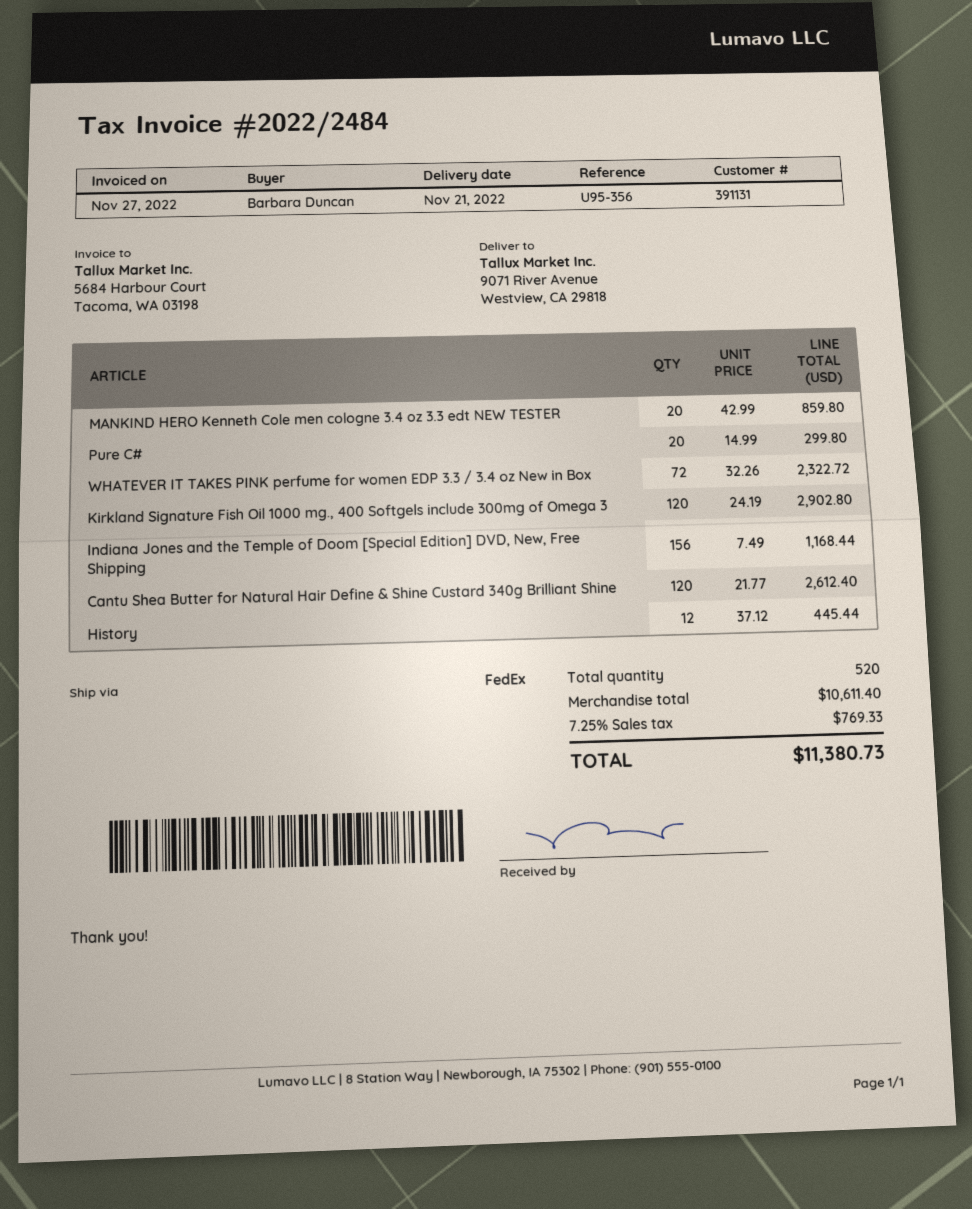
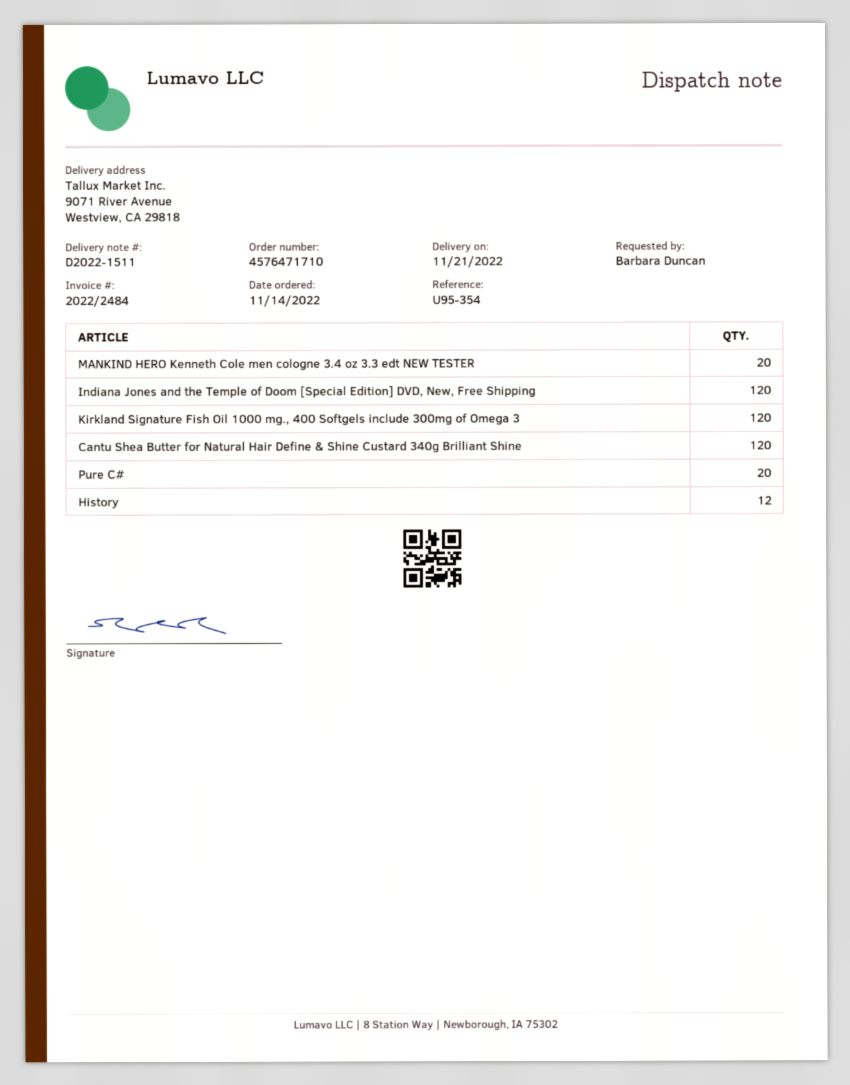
reference: U95-356 -> U95-354
WHATEVER IT TAKES PINK perfume for women EDP 3.3 / 3.4 oz New in Box: 72 -> none
Indiana Jones and the Temple of Doom [Special Edition] DVD, New, Free Shipping: 156 -> 120

